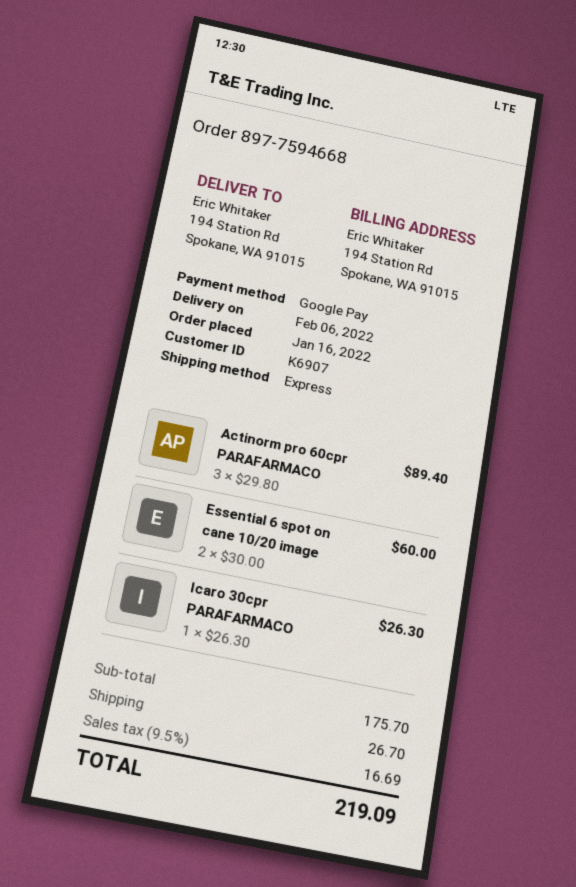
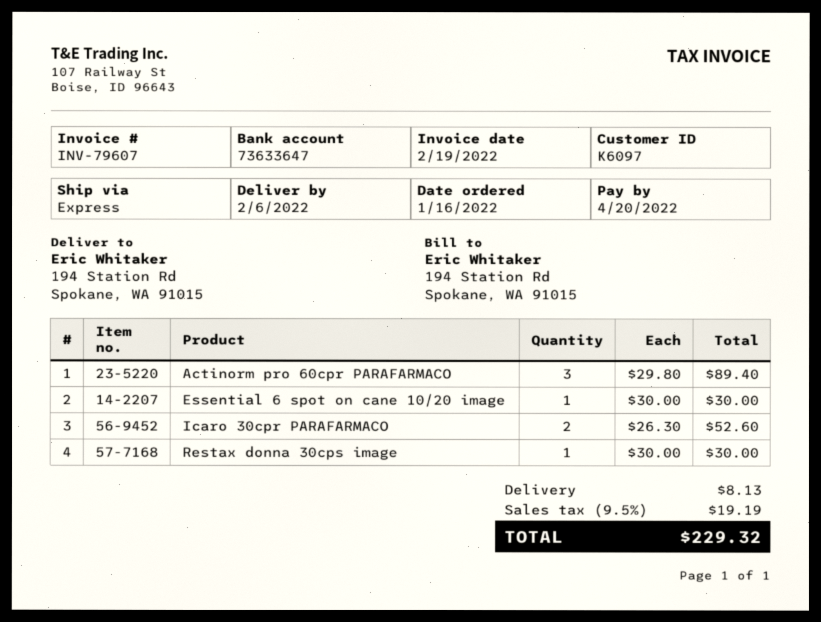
customer number: K6907 -> K6097
Essential 6 spot on cane 10/20 image: 2 x 30.00 = 60.00 -> 1 x 30.00 = 30.00
Icaro 30cpr PARAFARMACO: 1 x 26.30 = 26.30 -> 2 x 26.30 = 52.60
Restax donna 30cps image: none -> 1 x 30.00 = 30.00
shipping: 26.70 -> 8.13
tax: 9.5% = 16.69 -> 9.5% = 19.19
total: 219.09 -> 229.32

